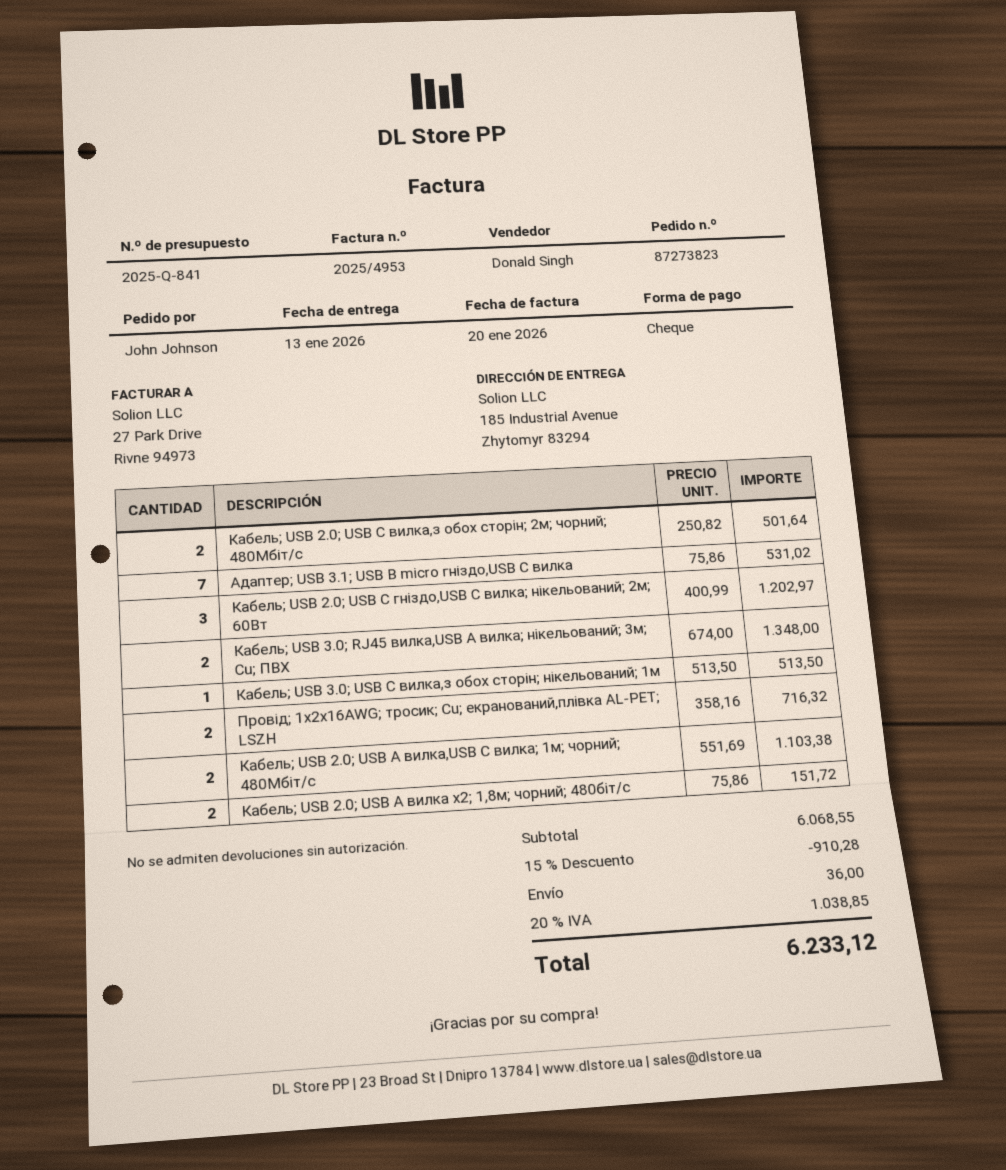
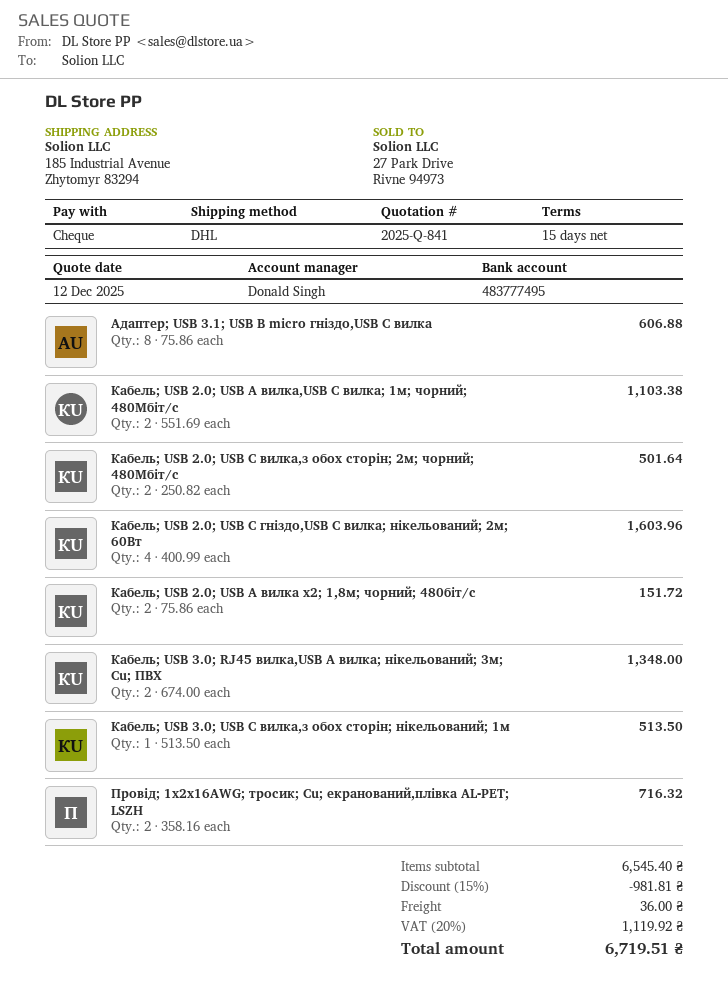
Адаптер; USB 3.1; USB B micro гніздо,USB C вилка: 7 x 75.86 = 531.02 -> 8 x 75.86 = 606.88
Кабель; USB 2.0; USB C гніздо,USB C вилка; нікельований; 2м; 60Вт: 3 x 400.99 = 1202.97 -> 4 x 400.99 = 1603.96
subtotal: 6068.55 -> 6545.40
discount: 15% = 910.28 -> 15% = 981.81
tax: 20% = 1038.85 -> 20% = 1119.92
total: 6233.12 -> 6719.51

